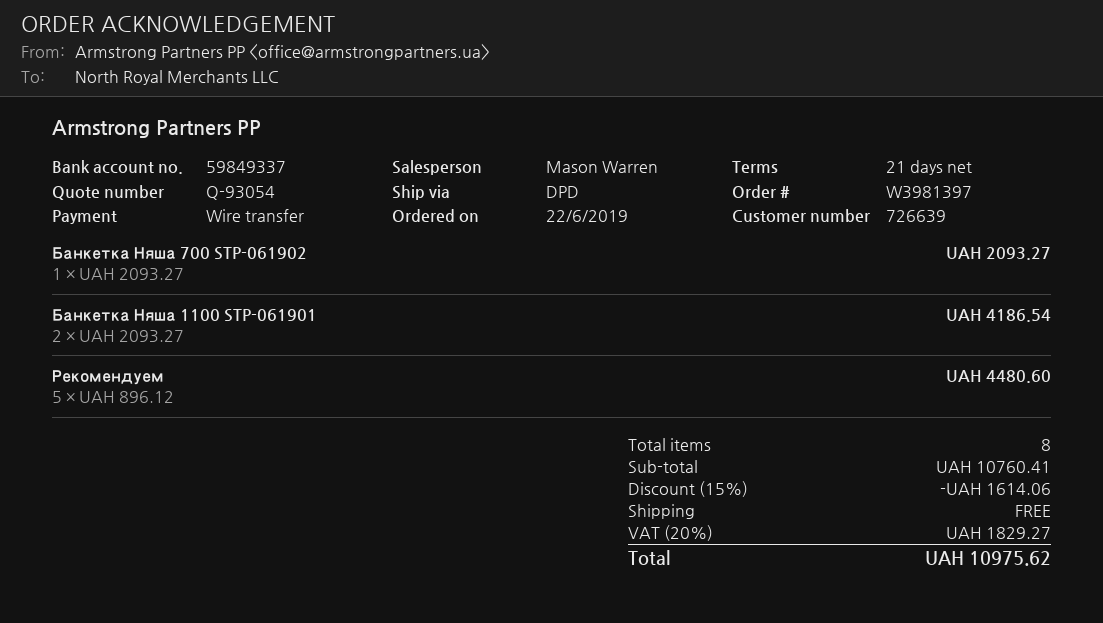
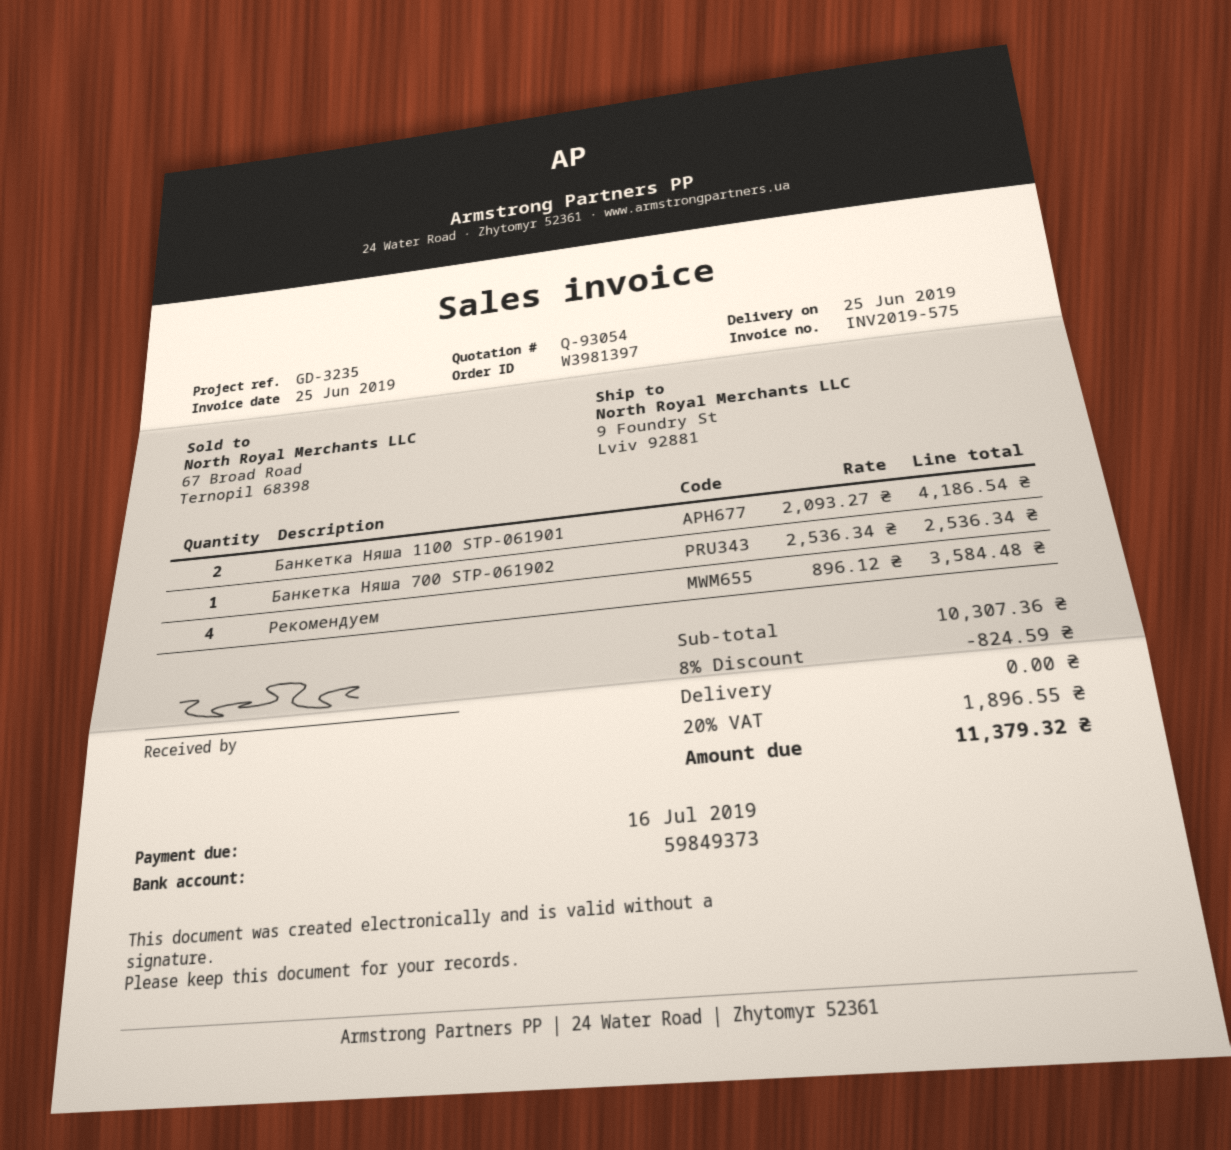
bank account: 59849337 -> 59849373
Банкетка Няша 700 STP-061902: 1 x 2093.27 = 2093.27 -> 1 x 2536.34 = 2536.34
Рекомендуем: 5 x 896.12 = 4480.60 -> 4 x 896.12 = 3584.48
subtotal: 10760.41 -> 10307.36
discount: 15% = 1614.06 -> 8% = 824.59
tax: 20% = 1829.27 -> 20% = 1896.55
total: 10975.62 -> 11379.32

